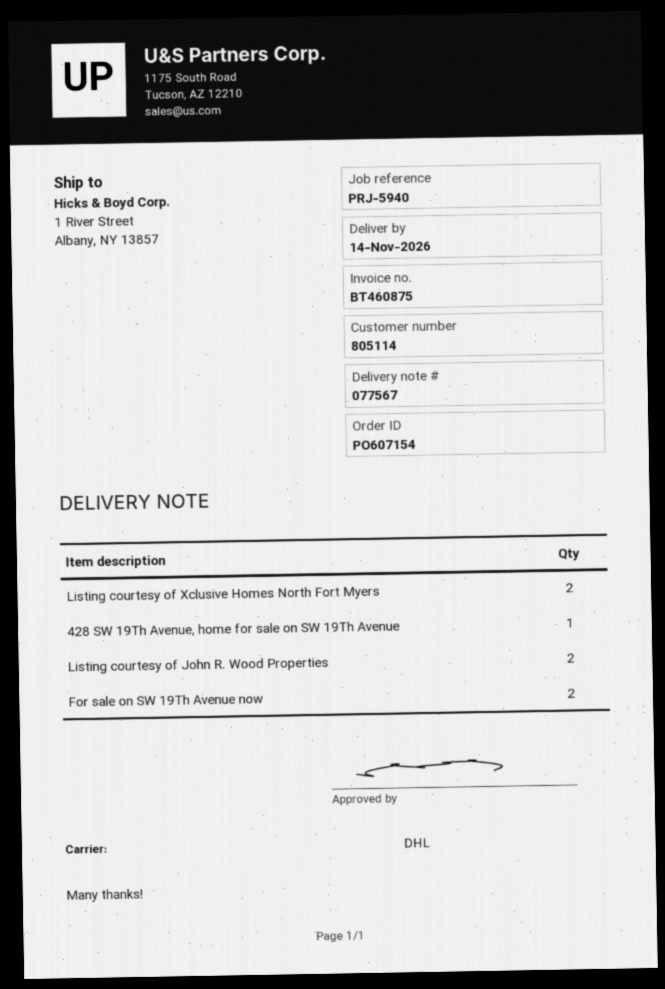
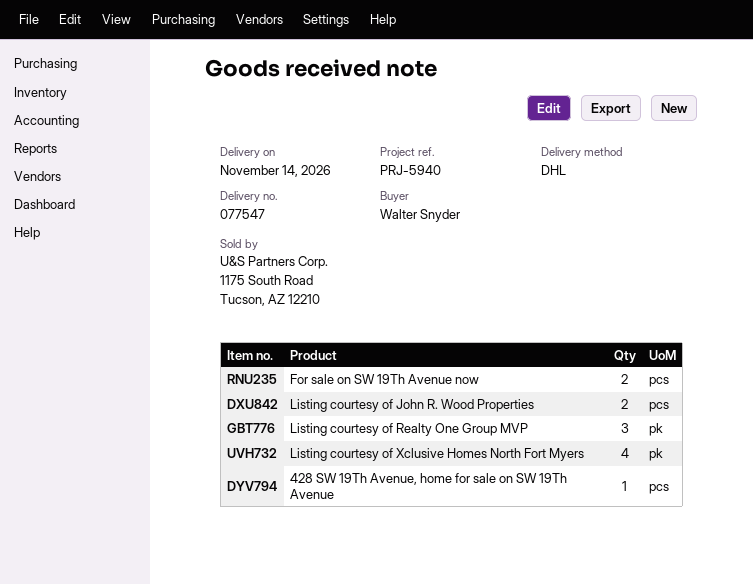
delivery note number: 077567 -> 077547
Listing courtesy of Xclusive Homes North Fort Myers: 2 -> 4
Listing courtesy of Realty One Group MVP: none -> 3

